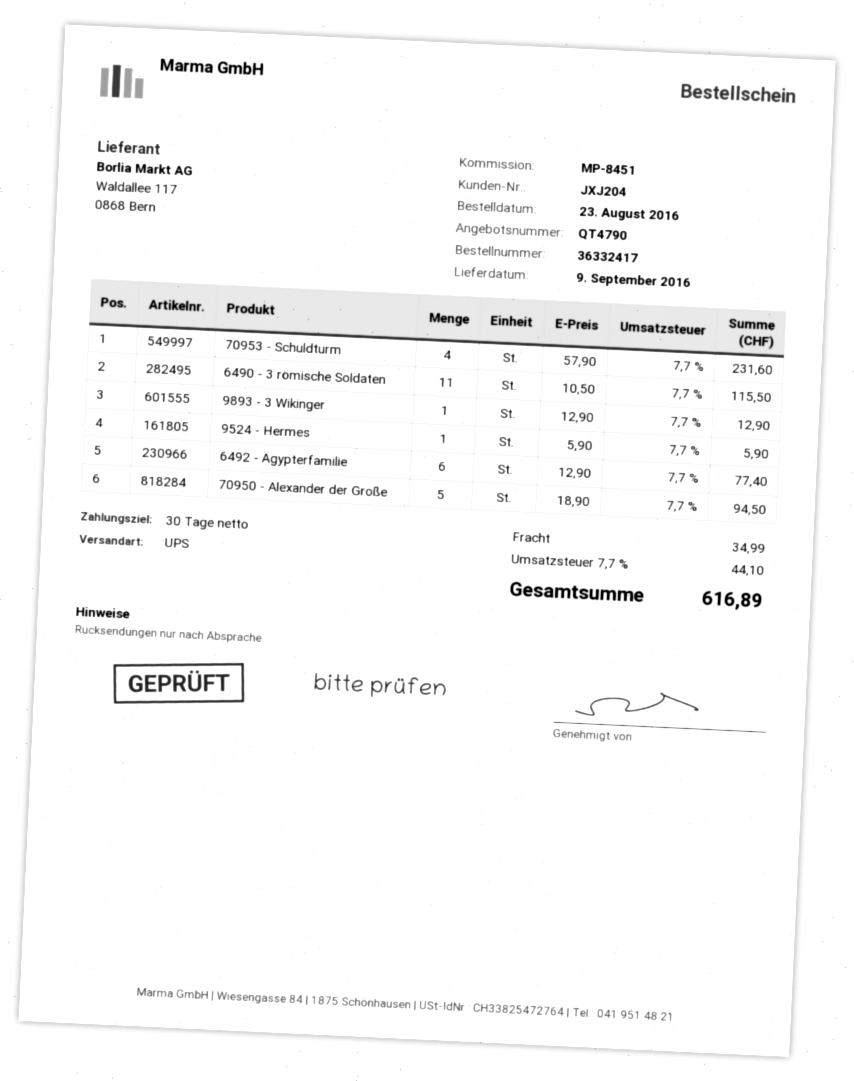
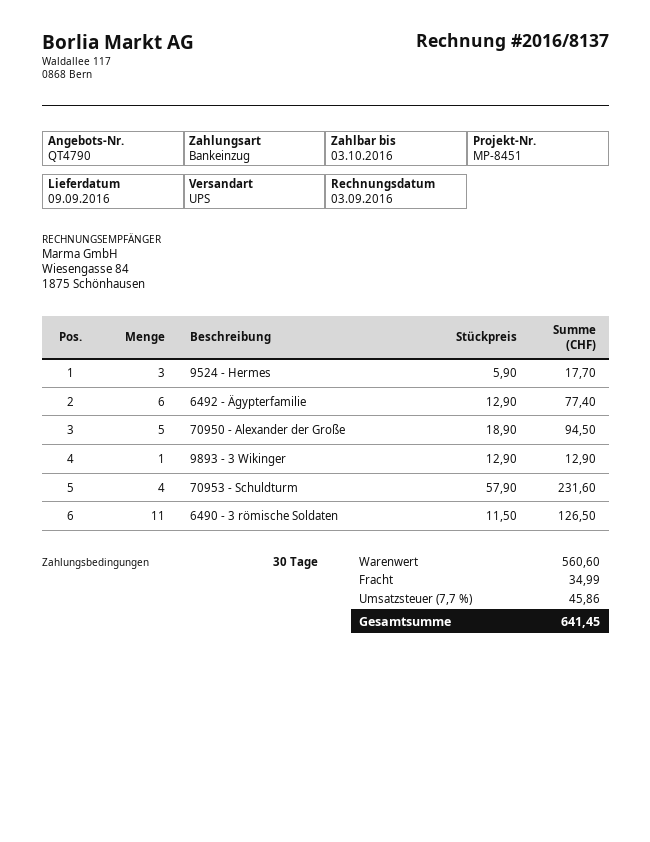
6490 - 3 römische Soldaten: 11 x 10.50 = 115.50 -> 11 x 11.50 = 126.50
9524 - Hermes: 1 x 5.90 = 5.90 -> 3 x 5.90 = 17.70
tax: 7.7% = 44.10 -> 7.7% = 45.86
total: 616.89 -> 641.45

